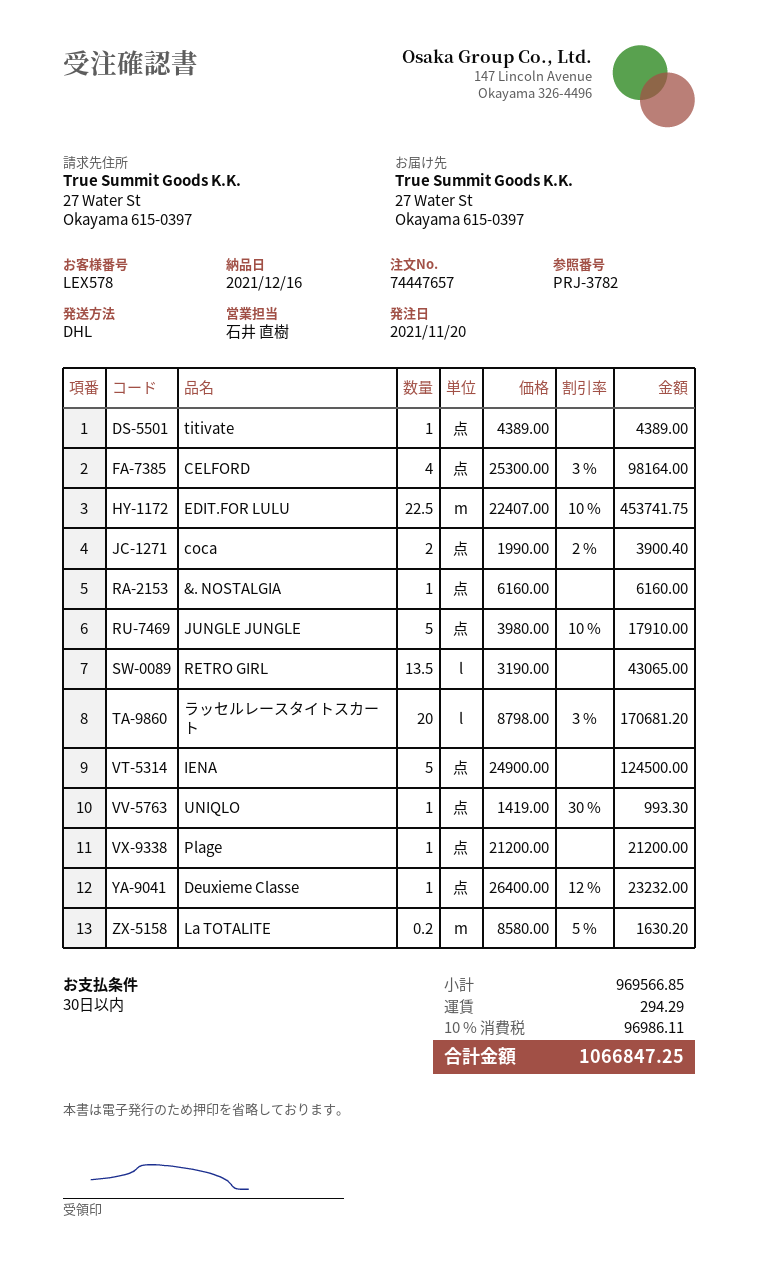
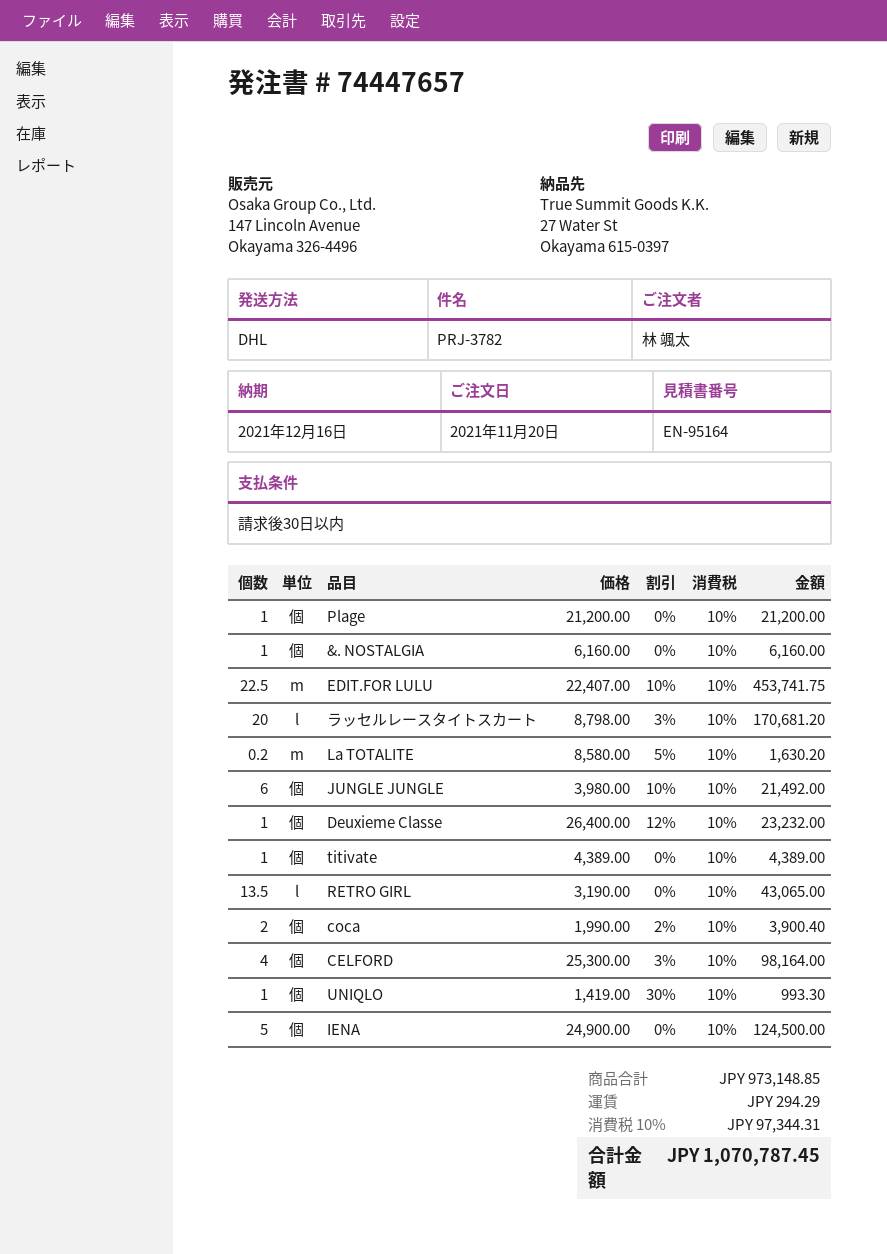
JUNGLE JUNGLE: 5 x 3980.00 - 10% = 17910.00 -> 6 x 3980.00 - 10% = 21492.00
subtotal: 969566.85 -> 973148.85
tax: 10% = 96986.11 -> 10% = 97344.31
total: 1066847.25 -> 1070787.45

